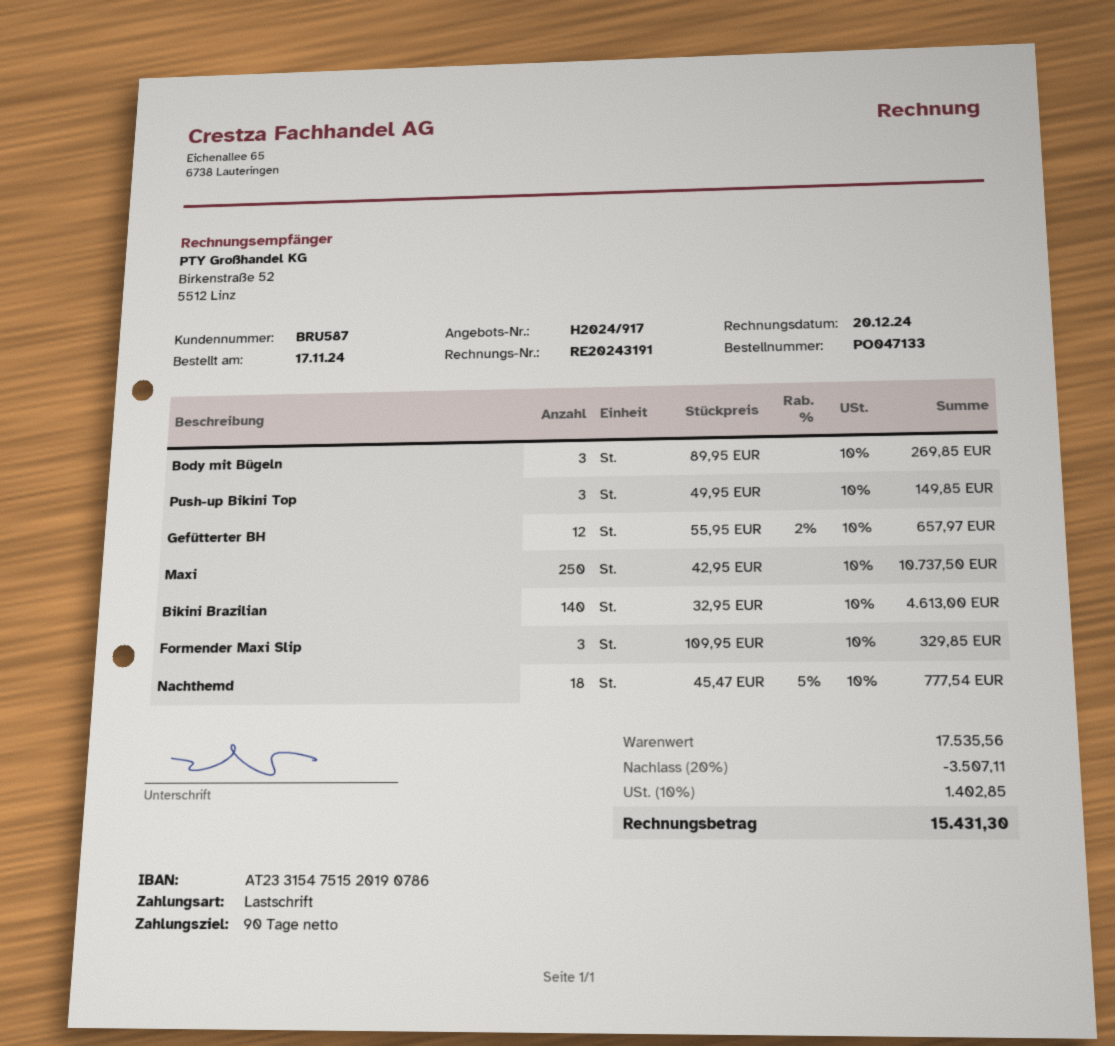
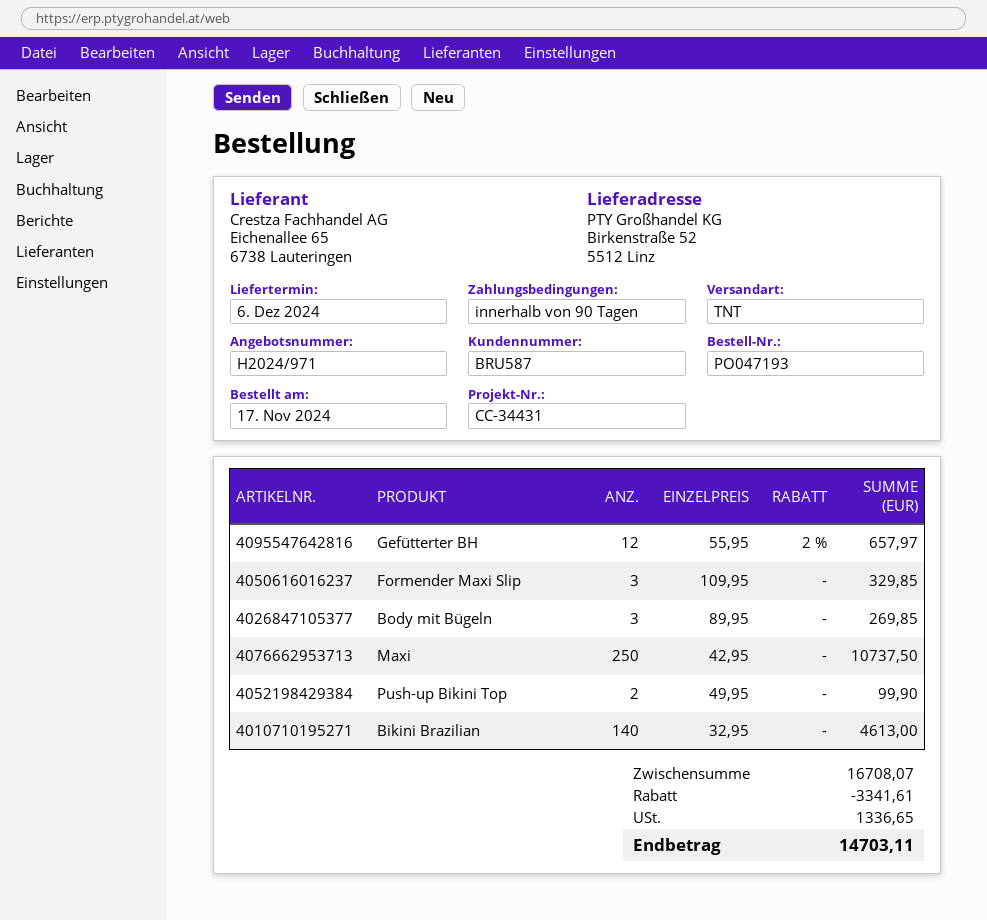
quote number: H2024/917 -> H2024/971
order number: PO047133 -> PO047193
Push-up Bikini Top: 3 x 49.95 = 149.85 -> 2 x 49.95 = 99.90
Nachthemd: 18 x 45.47 - 5% = 777.54 -> none
subtotal: 17535.56 -> 16708.07
discount: 3507.11 -> 3341.61
tax: 1402.85 -> 1336.65
total: 15431.30 -> 14703.11

